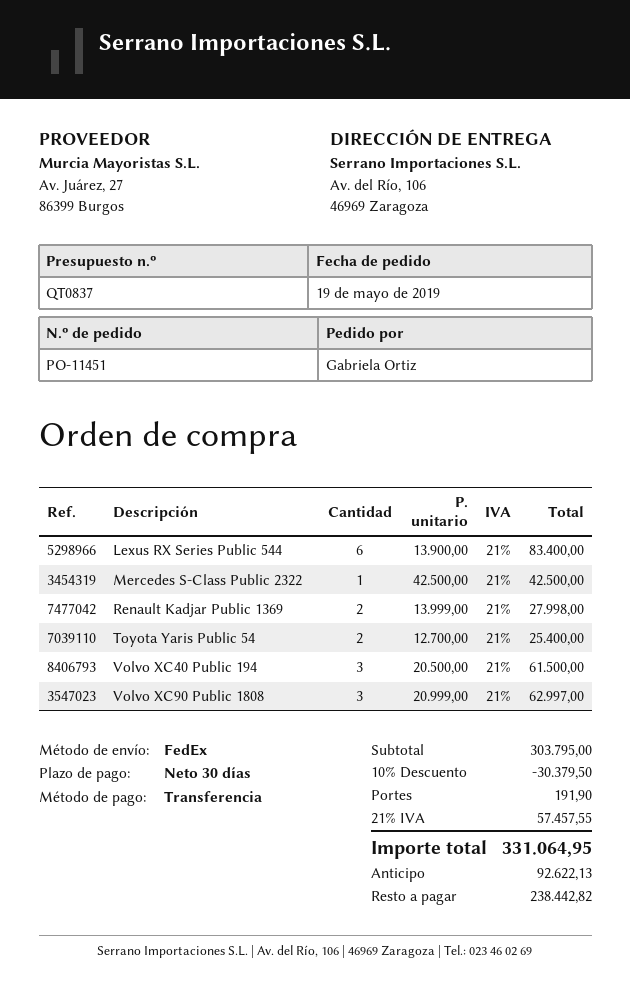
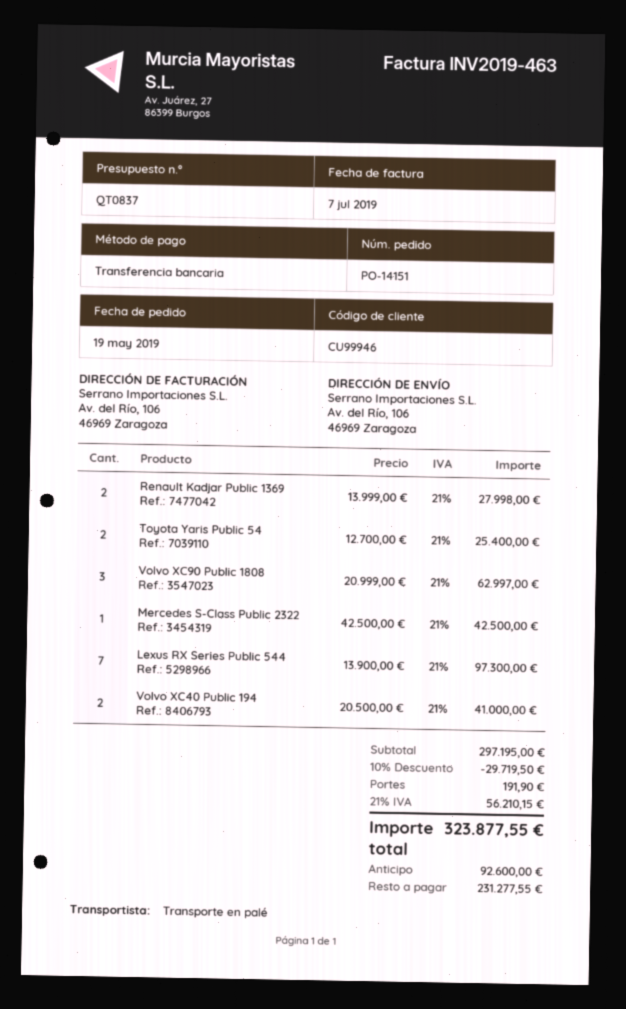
order number: PO-11451 -> PO-14151
shipping method: FedEx -> pallet freight
Lexus RX Series Public 544: 6 x 13900.00 = 83400.00 -> 7 x 13900.00 = 97300.00
Volvo XC40 Public 194: 3 x 20500.00 = 61500.00 -> 2 x 20500.00 = 41000.00
subtotal: 303795.00 -> 297195.00
discount: 10% = 30379.50 -> 10% = 29719.50
tax: 21% = 57457.55 -> 21% = 56210.15
total: 331064.95 -> 323877.55
deposit: 92622.13 -> 92600.00
balance: 238442.82 -> 231277.55

